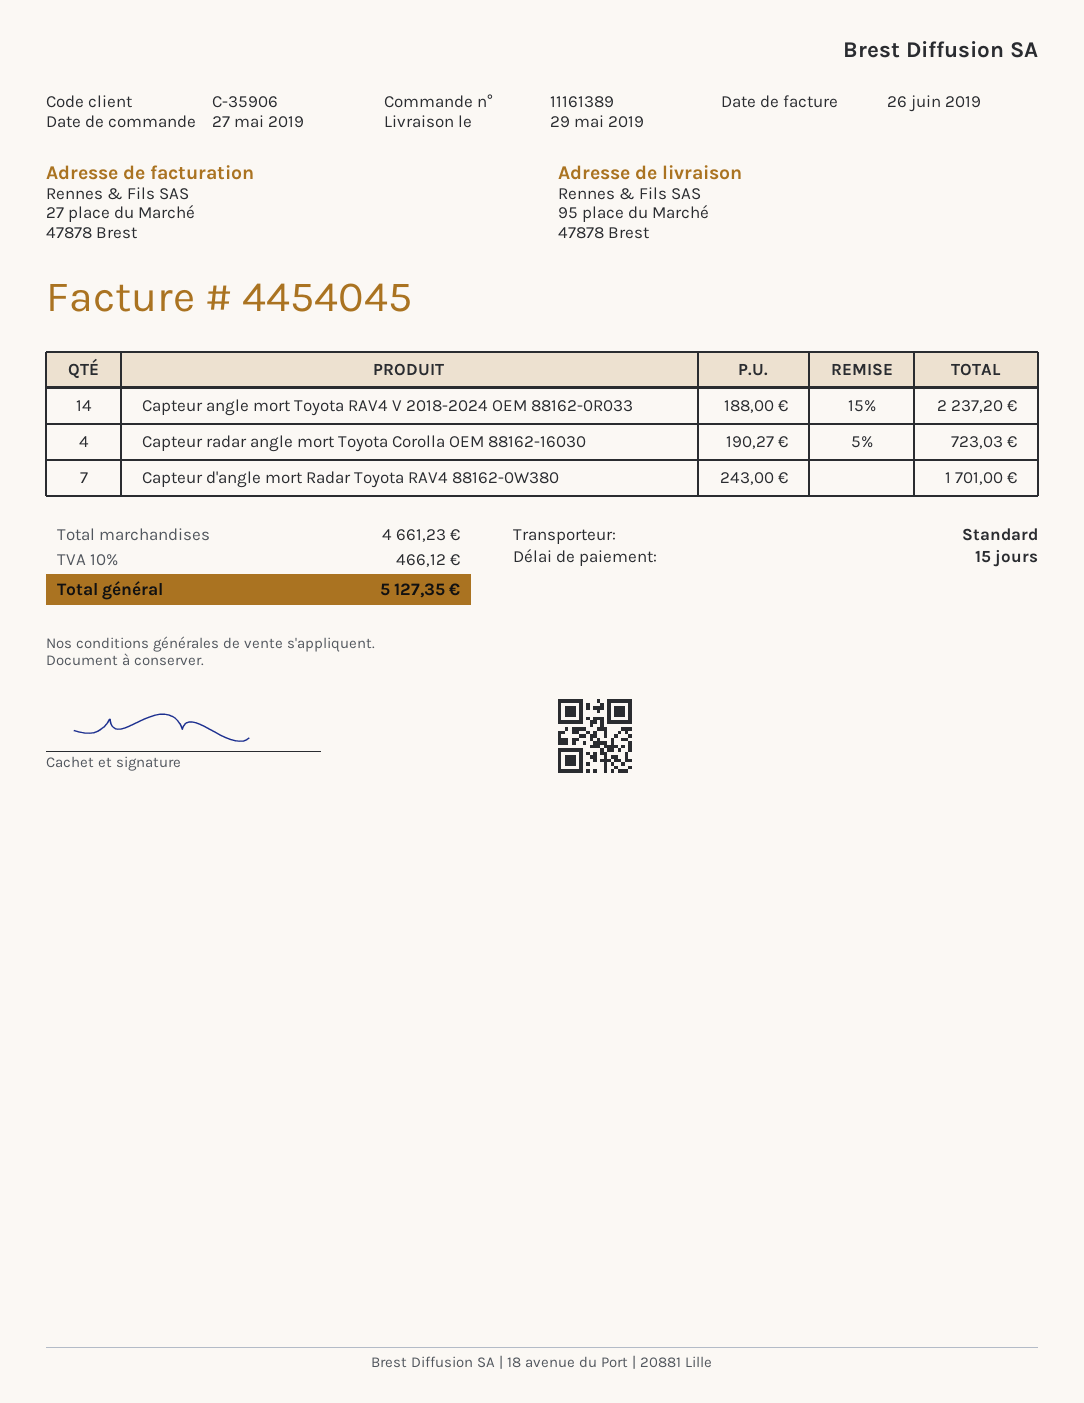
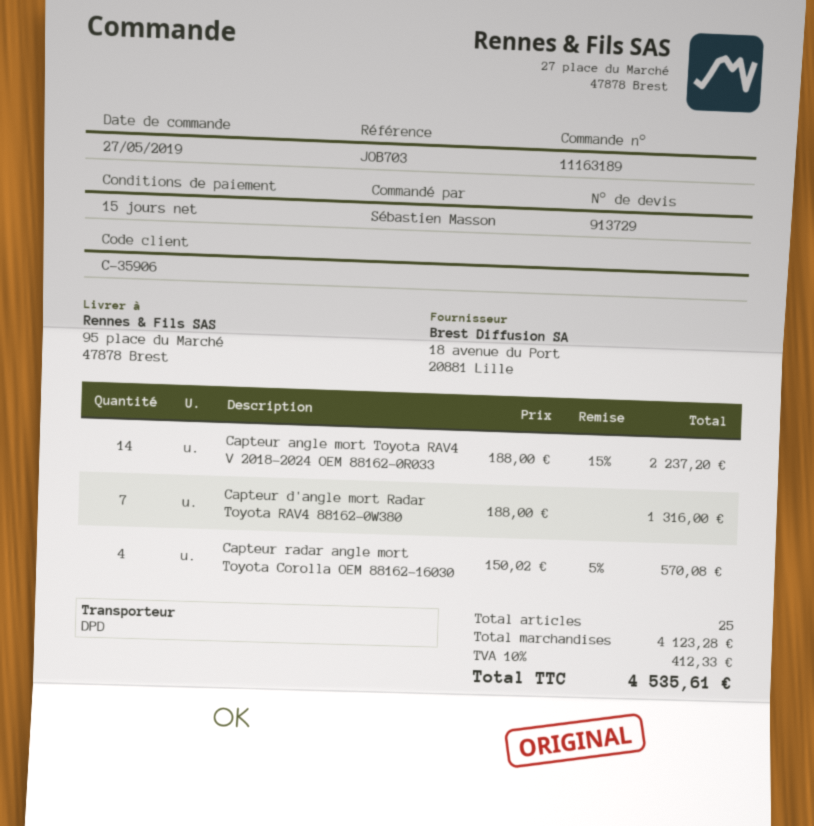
order number: 11161389 -> 11163189
shipping method: standard -> DPD
Capteur radar angle mort Toyota Corolla OEM 88162-16030: 4 x 190.27 - 5% = 723.03 -> 4 x 150.02 - 5% = 570.08
Capteur d'angle mort Radar Toyota RAV4 88162-0W380: 7 x 243.00 = 1701.00 -> 7 x 188.00 = 1316.00
subtotal: 4661.23 -> 4123.28
tax: 10% = 466.12 -> 10% = 412.33
total: 5127.35 -> 4535.61

